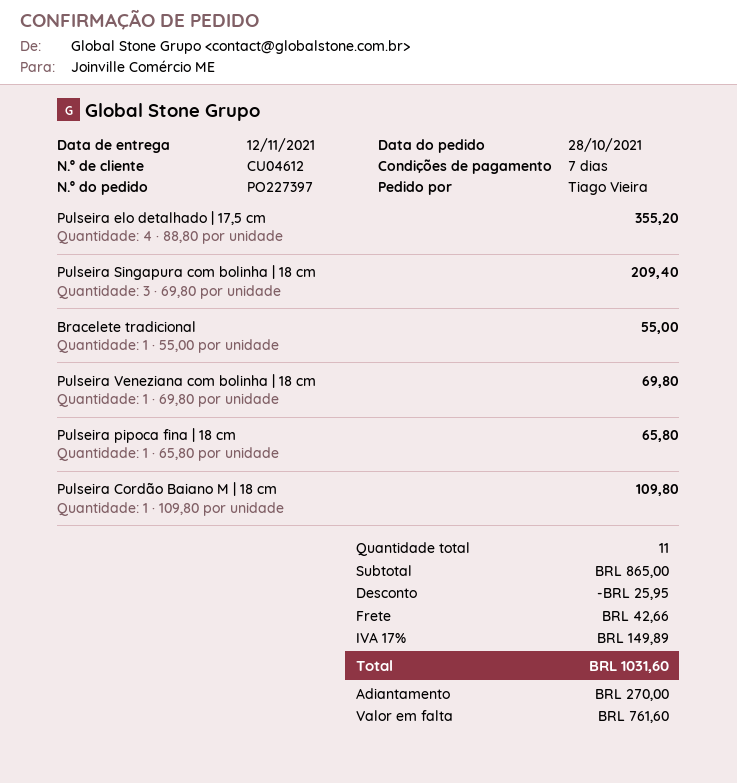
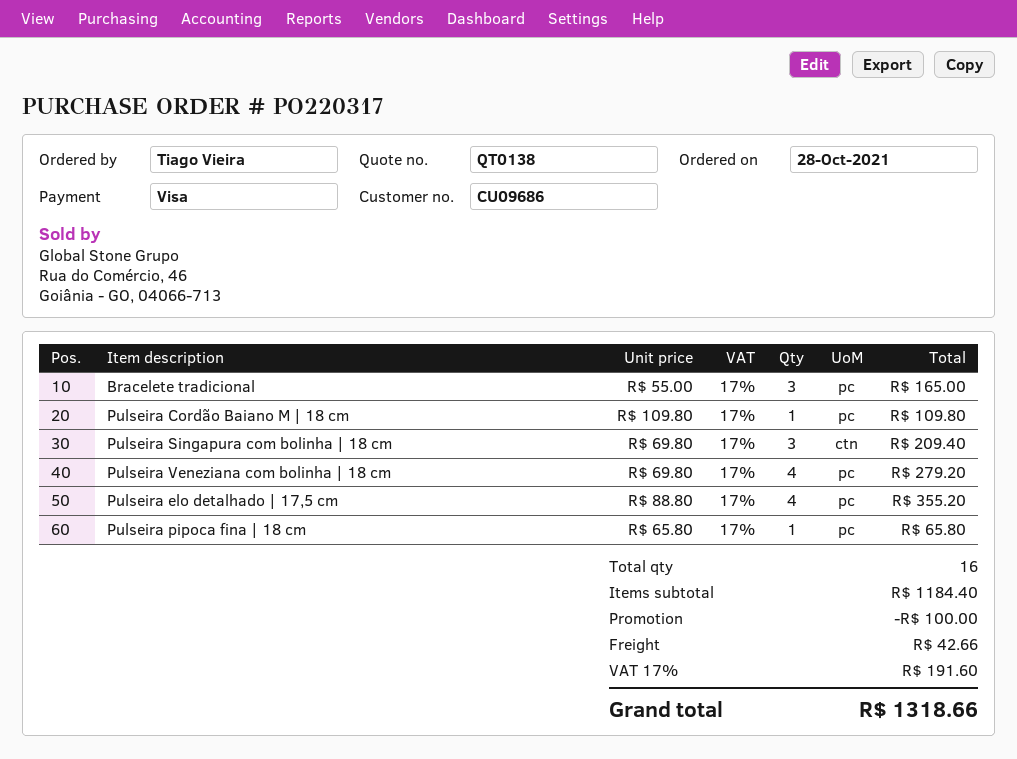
order number: PO227397 -> PO220317
customer number: CU04612 -> CU09686
Bracelete tradicional: 1 x 55.00 = 55.00 -> 3 x 55.00 = 165.00
Pulseira Veneziana com bolinha | 18 cm: 1 x 69.80 = 69.80 -> 4 x 69.80 = 279.20
total quantity: 11 -> 16
subtotal: 865.00 -> 1184.40
discount: 25.95 -> 100.00
tax: 17% = 149.89 -> 17% = 191.60
total: 1031.60 -> 1318.66

